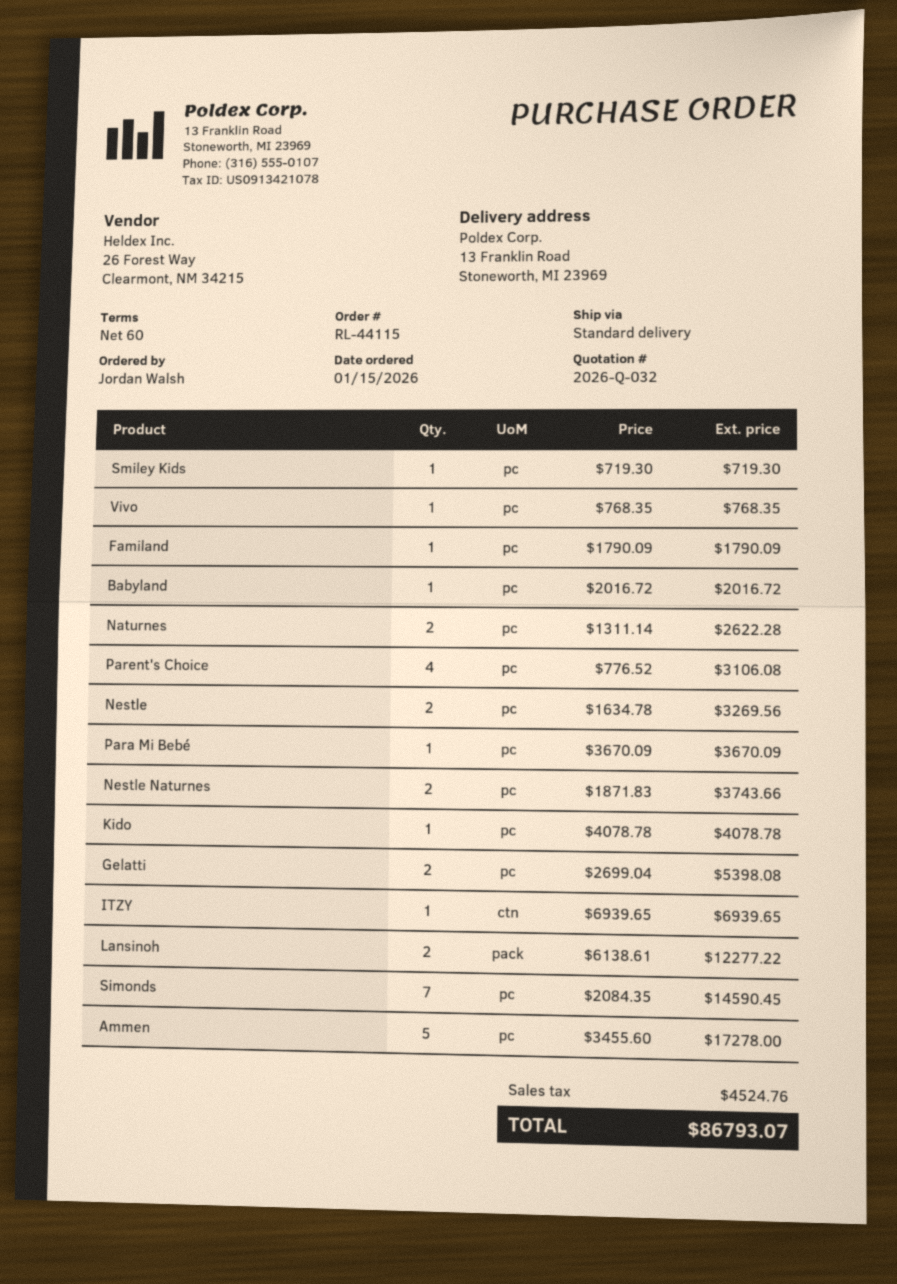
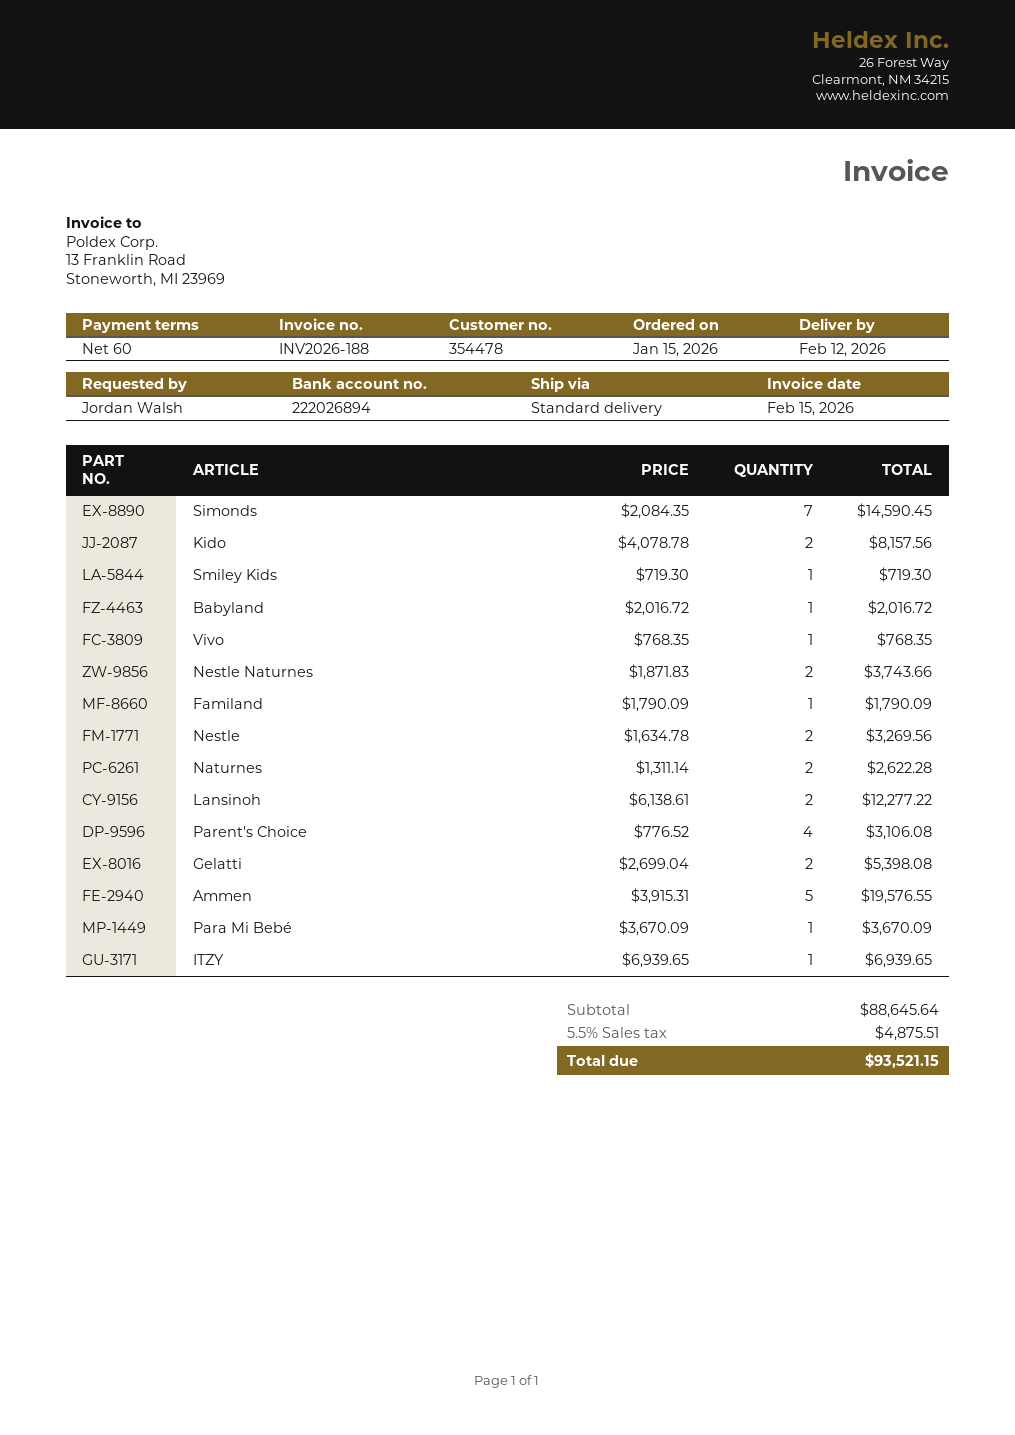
Kido: 1 x 4078.78 = 4078.78 -> 2 x 4078.78 = 8157.56
Ammen: 5 x 3455.60 = 17278.00 -> 5 x 3915.31 = 19576.55
tax: 4524.76 -> 4875.51
total: 86793.07 -> 93521.15

